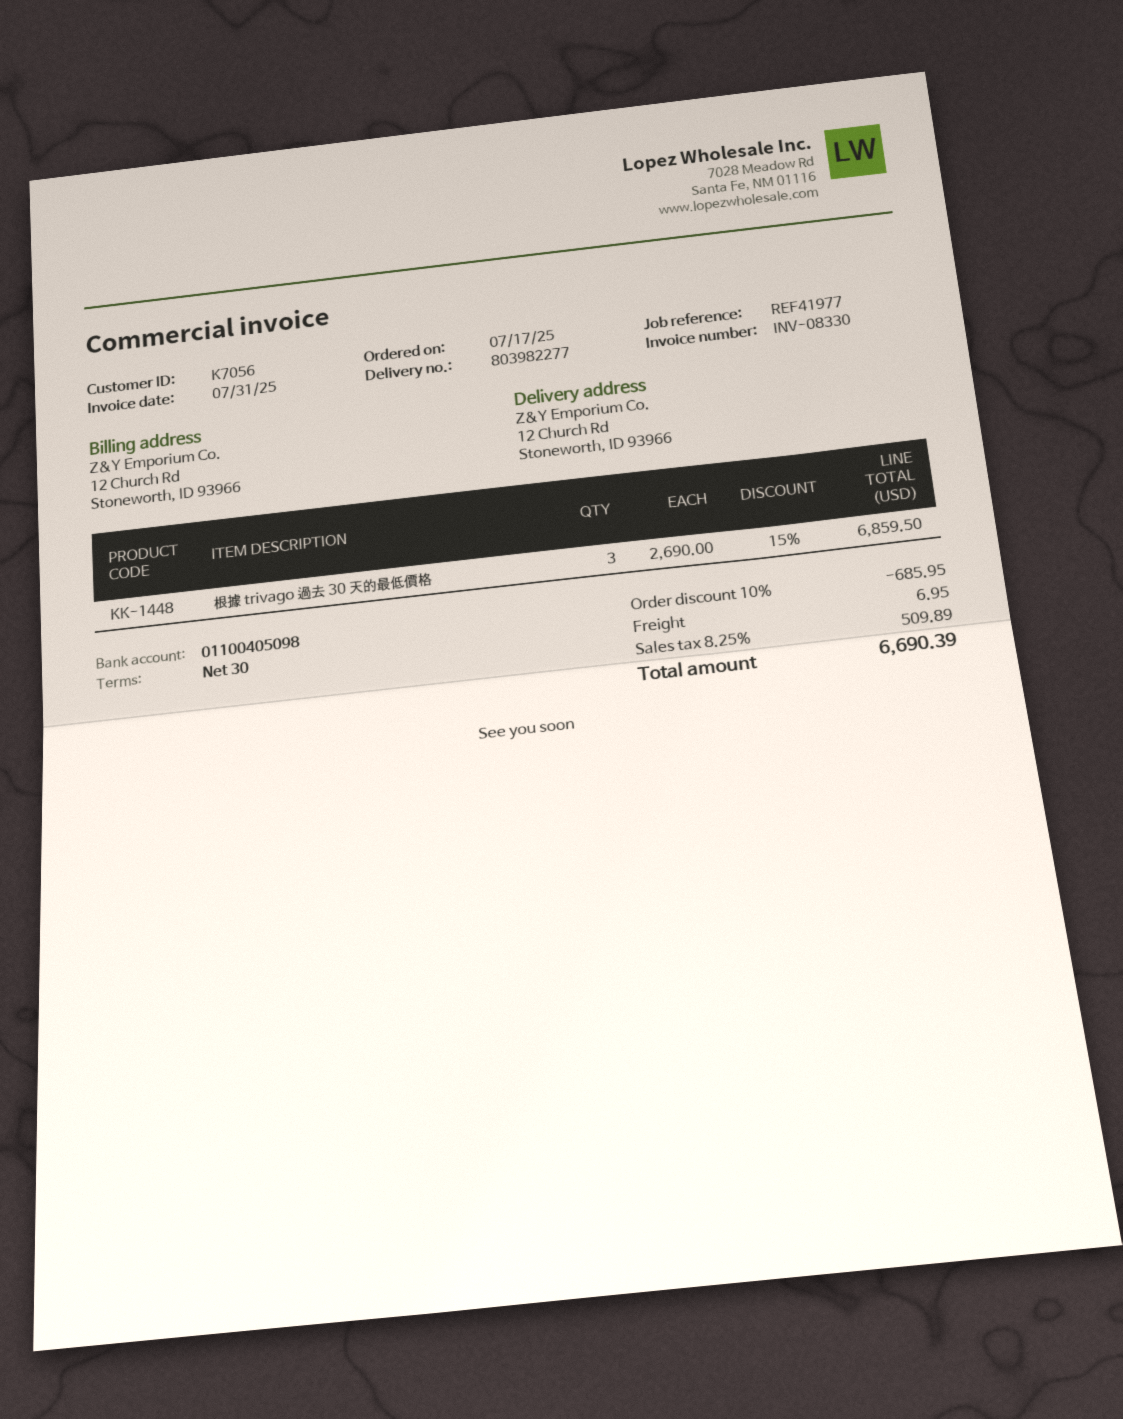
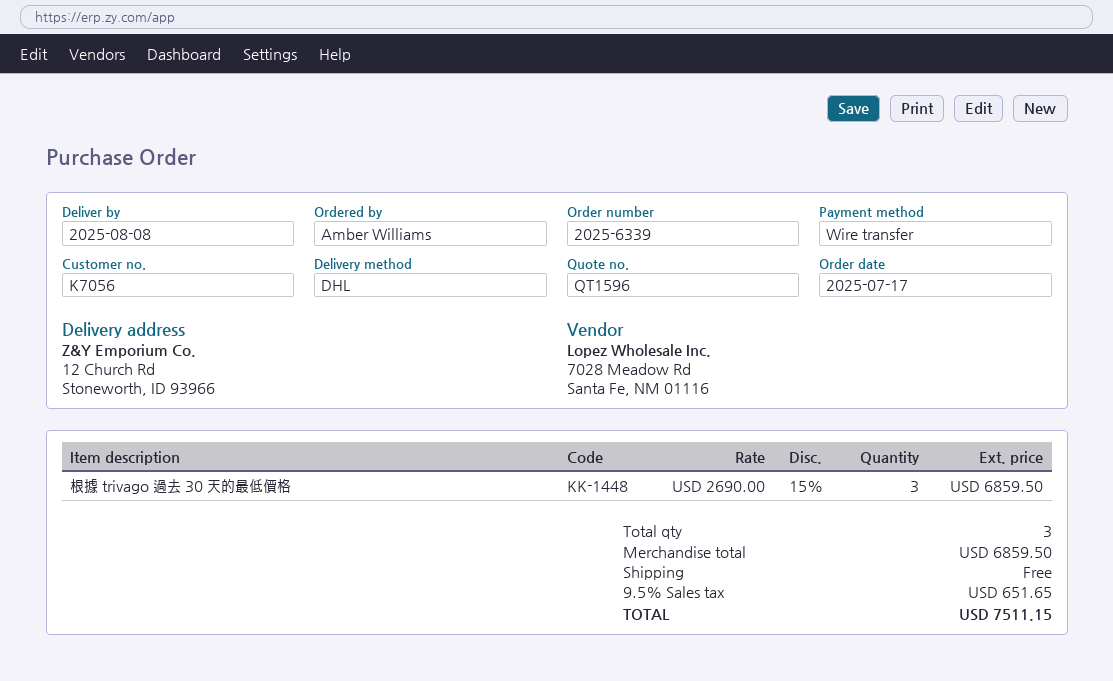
discount: 10% = 685.95 -> none
shipping: 6.95 -> 0.00
tax: 8.25% = 509.89 -> 9.5% = 651.65
total: 6690.39 -> 7511.15

